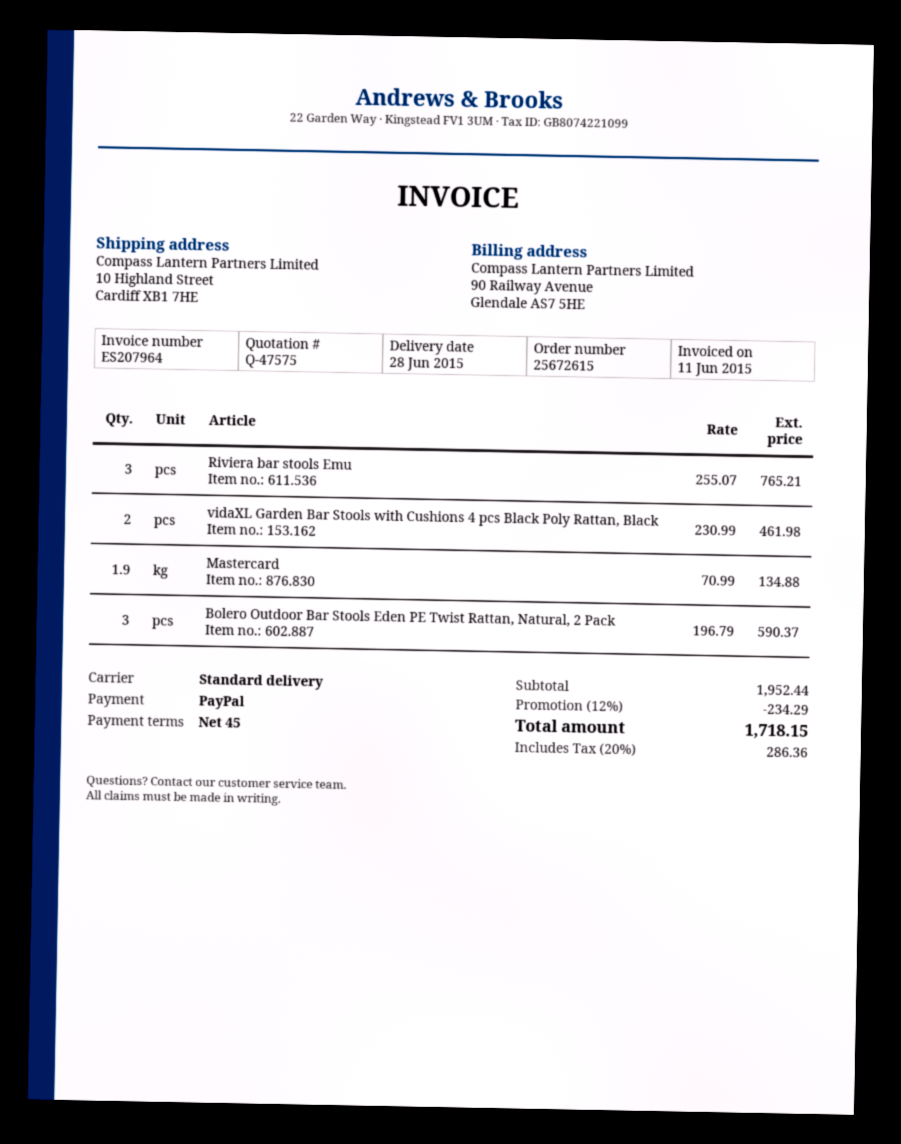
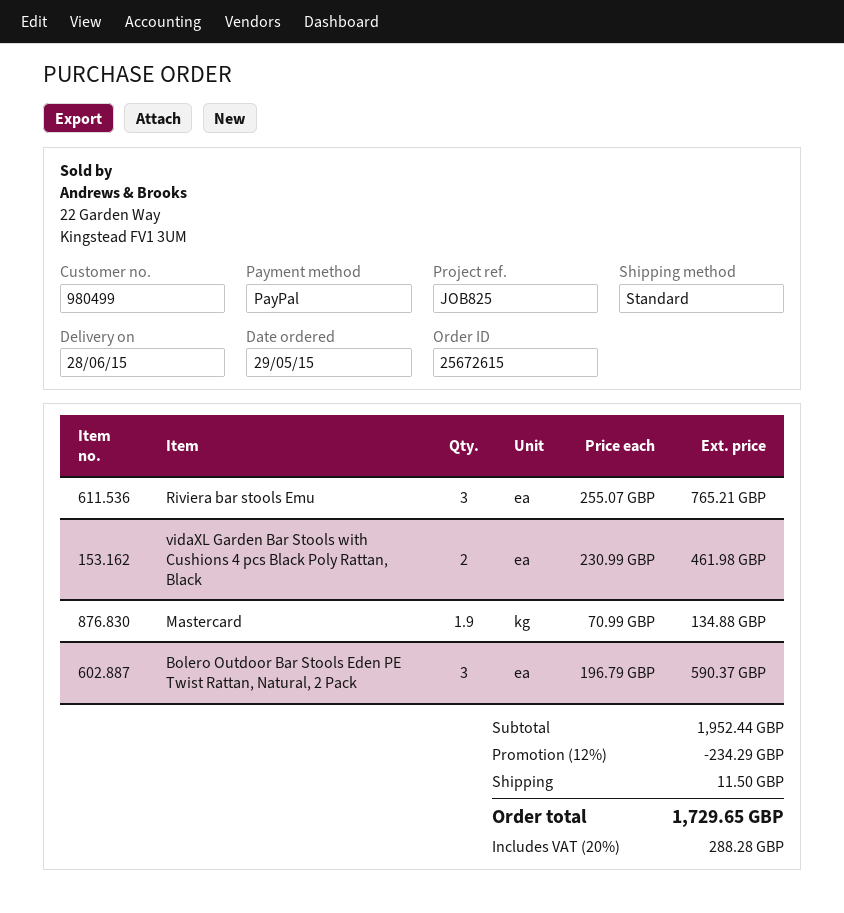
shipping: none -> 11.50
tax: 20% = 286.36 -> 20% = 288.28
total: 1718.15 -> 1729.65

